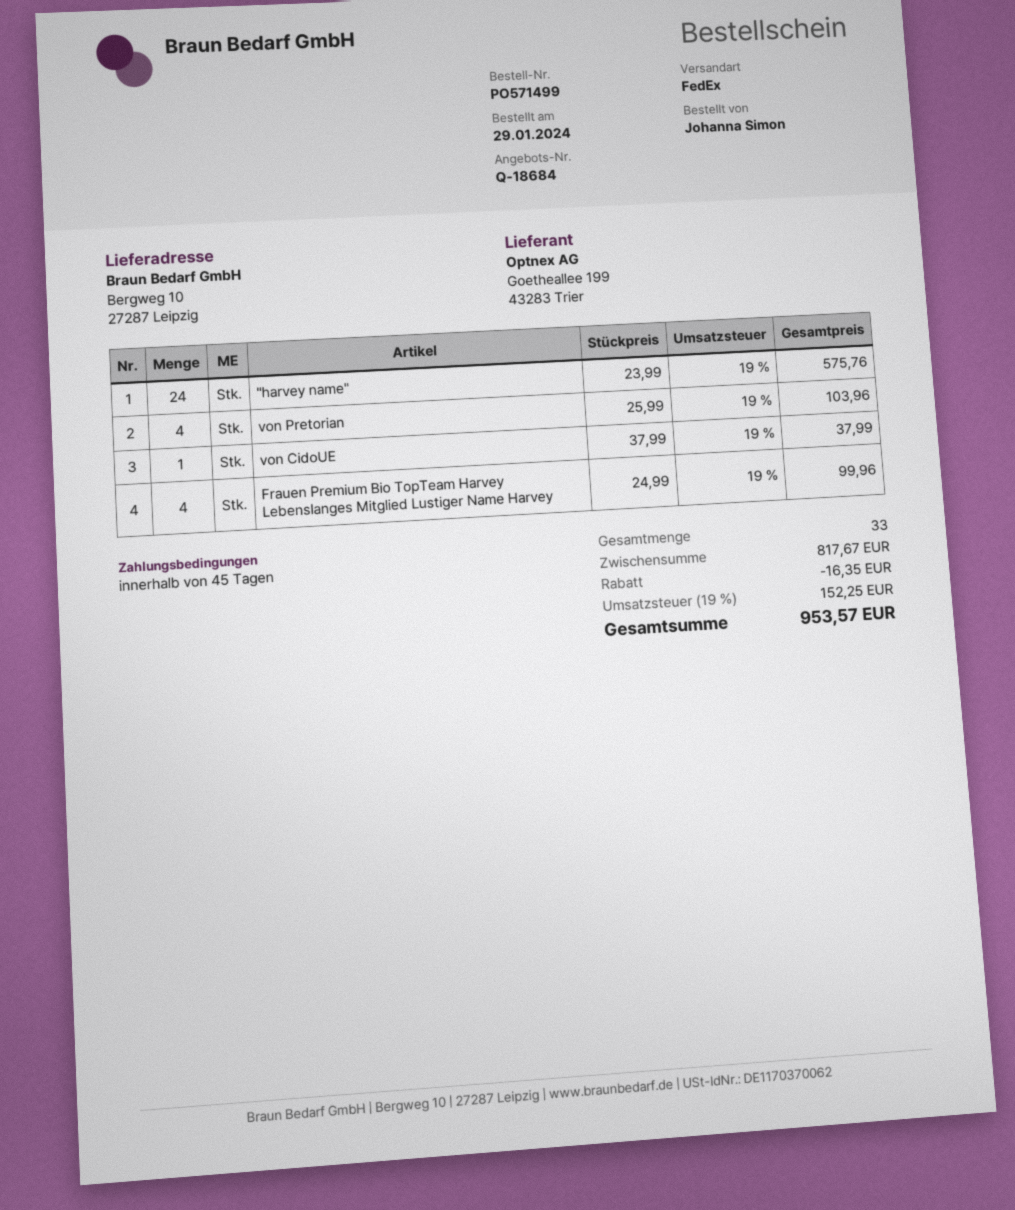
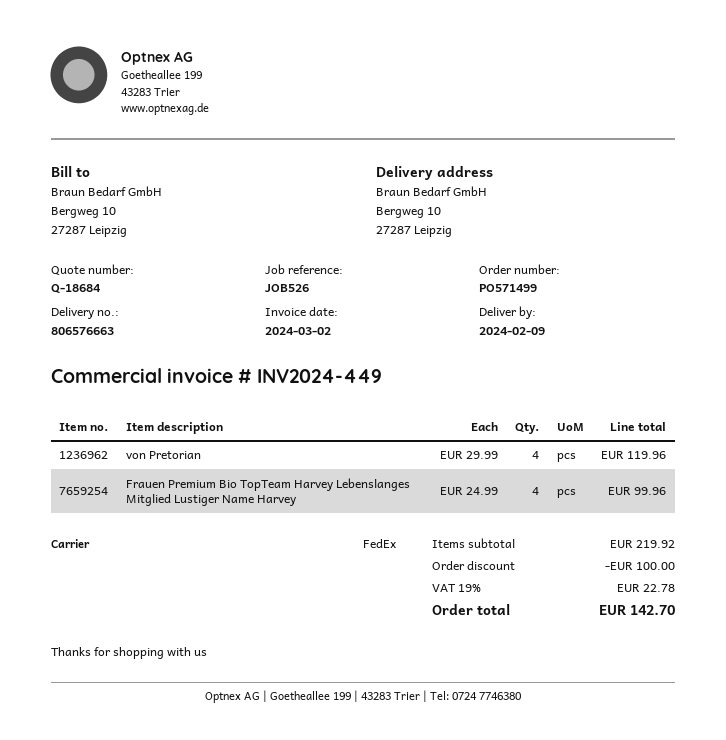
"harvey name": 24 x 23.99 = 575.76 -> none
von Pretorian: 4 x 25.99 = 103.96 -> 4 x 29.99 = 119.96
von CidoUE: 1 x 37.99 = 37.99 -> none
subtotal: 817.67 -> 219.92
discount: 16.35 -> 100.00
tax: 19% = 152.25 -> 19% = 22.78
total: 953.57 -> 142.70

